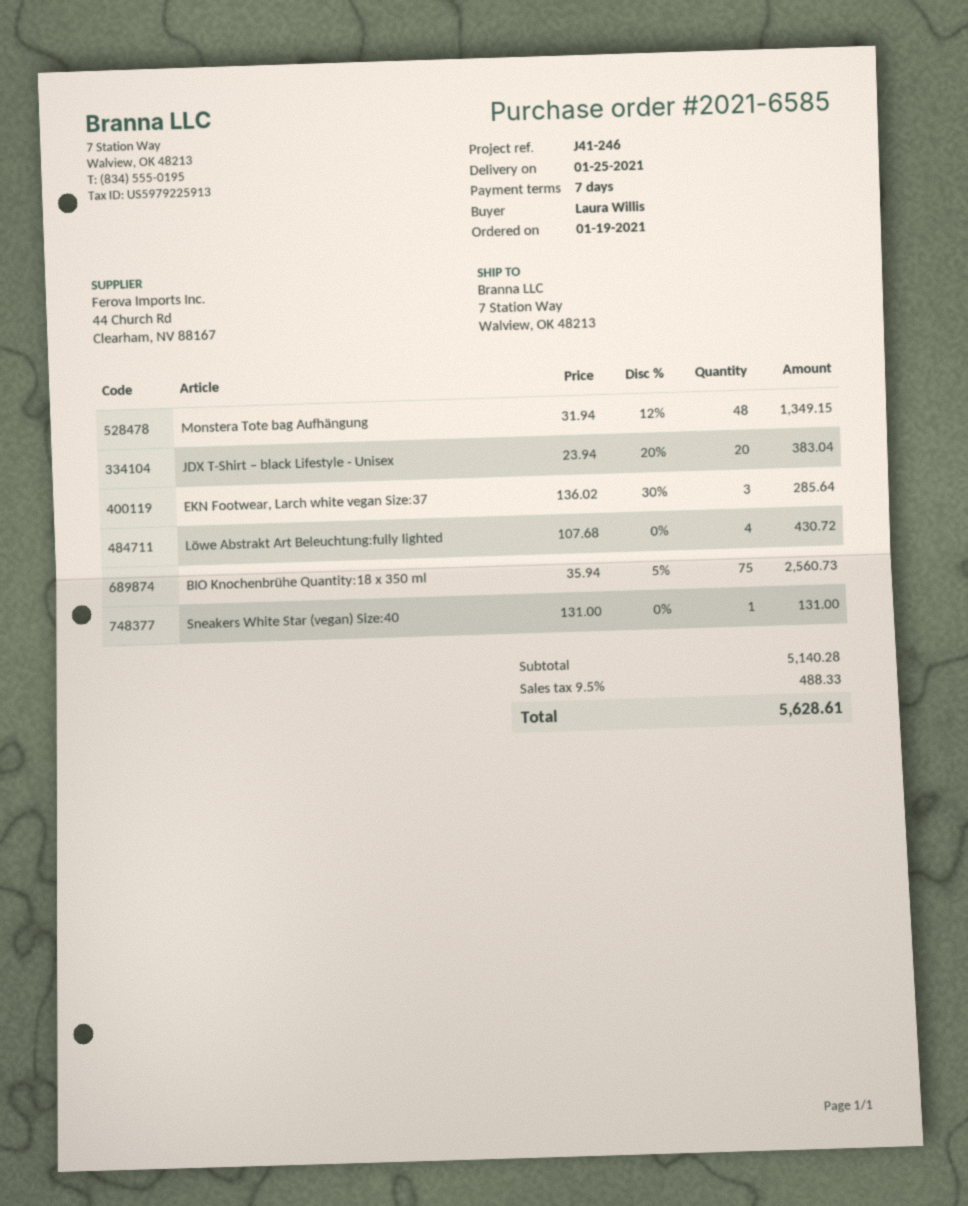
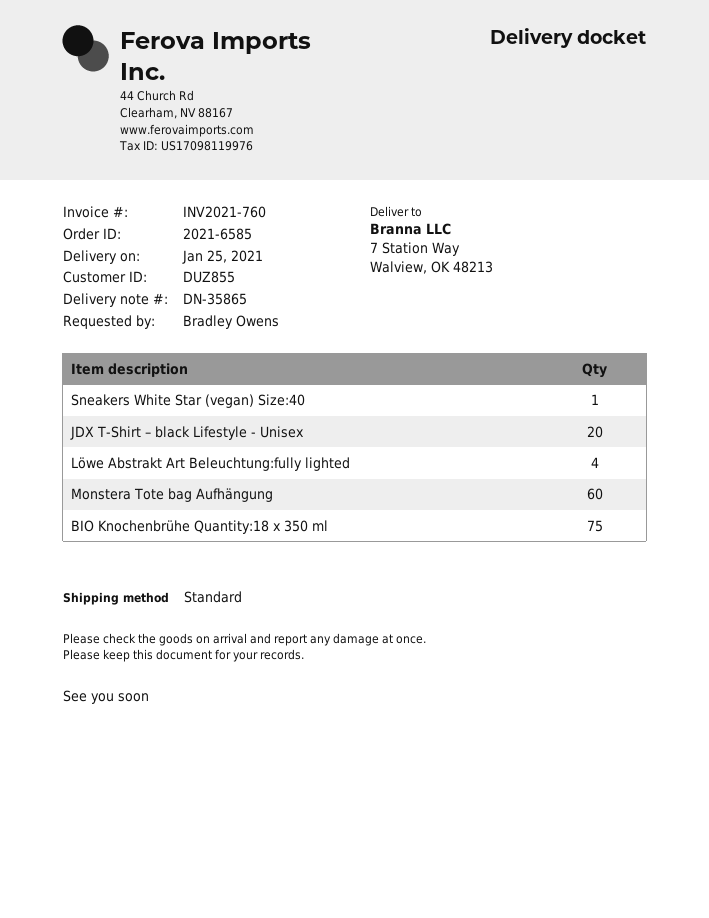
ordered by: Laura Willis -> Bradley Owens
Monstera Tote bag Aufhängung: 48 -> 60
EKN Footwear, Larch white vegan Size:37: 3 -> none

